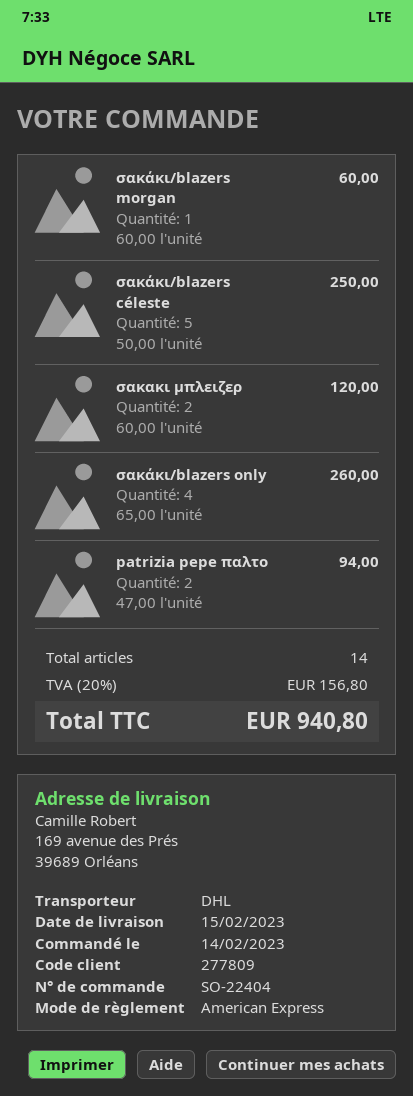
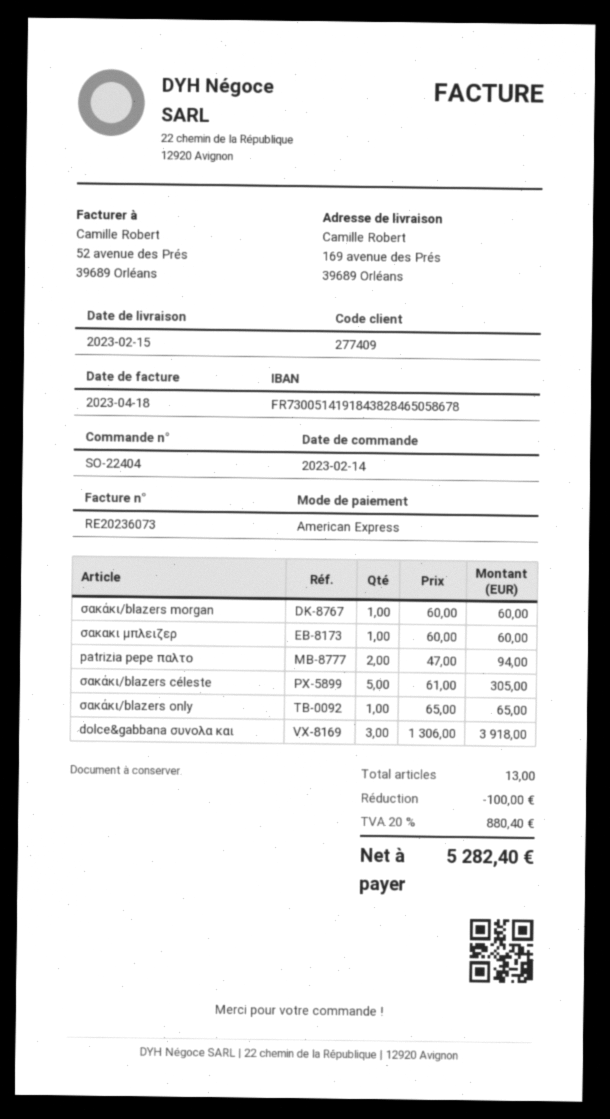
customer number: 277809 -> 277409
σακάκι/blazers céleste: 5 x 50.00 = 250.00 -> 5 x 61.00 = 305.00
σακακι μπλειζερ: 2 x 60.00 = 120.00 -> 1 x 60.00 = 60.00
σακάκι/blazers only: 4 x 65.00 = 260.00 -> 1 x 65.00 = 65.00
dolce&gabbana συνολα και: none -> 3 x 1306.00 = 3918.00
total quantity: 14 -> 13
discount: none -> 100.00
tax: 20% = 156.80 -> 20% = 880.40
total: 940.80 -> 5282.40

